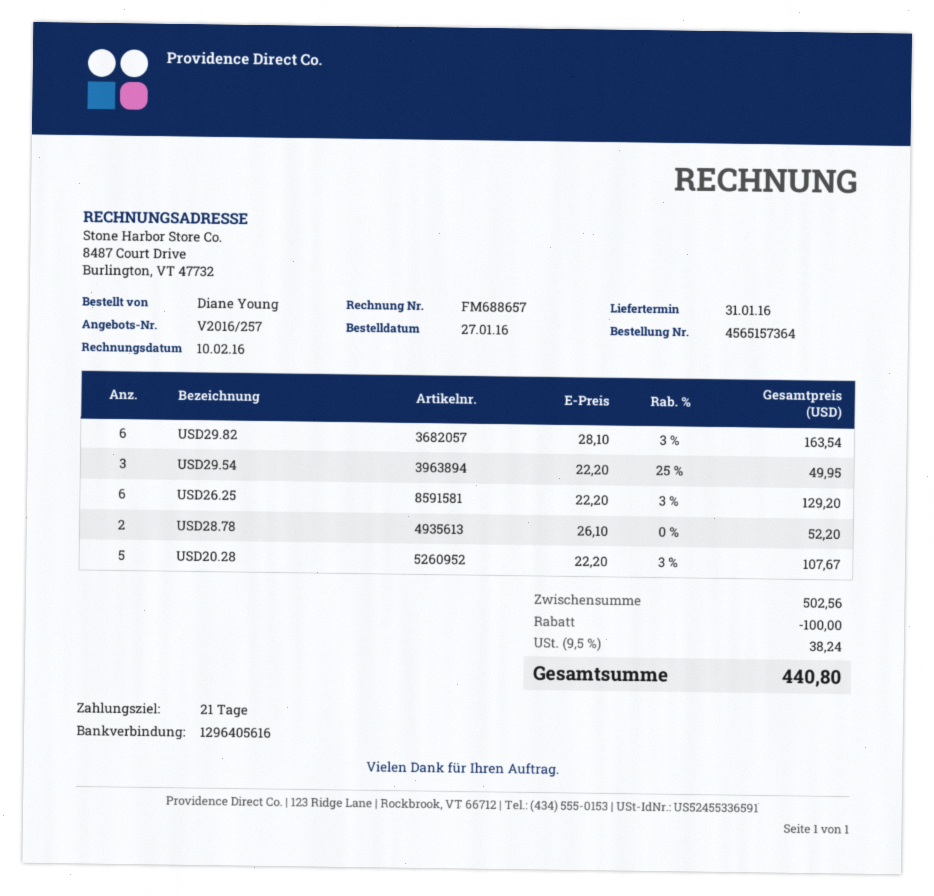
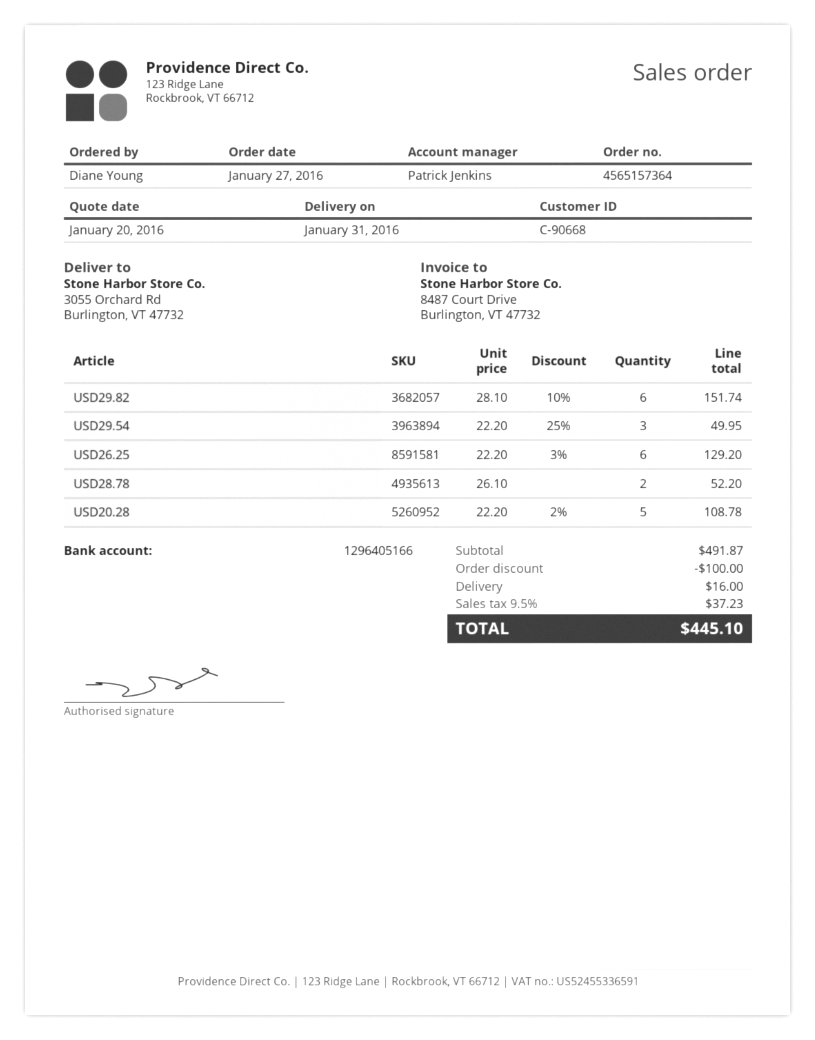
bank account: 1296405616 -> 1296405166
USD29.82: 6 x 28.10 - 3% = 163.54 -> 6 x 28.10 - 10% = 151.74
USD20.28: 5 x 22.20 - 3% = 107.67 -> 5 x 22.20 - 2% = 108.78
subtotal: 502.56 -> 491.87
shipping: none -> 16.00
tax: 9.5% = 38.24 -> 9.5% = 37.23
total: 440.80 -> 445.10

